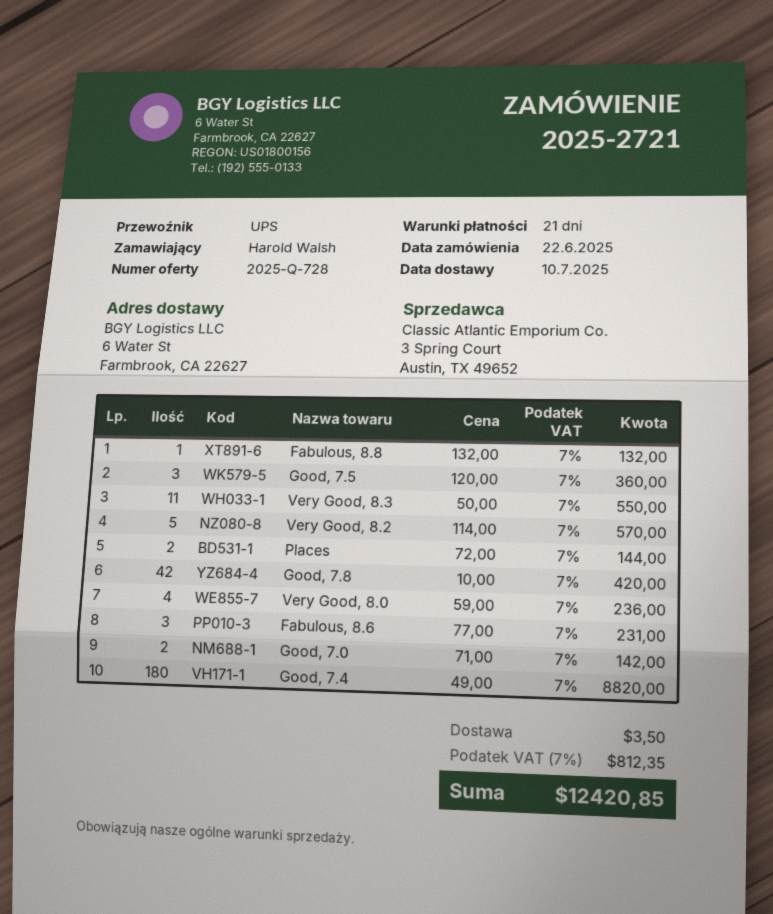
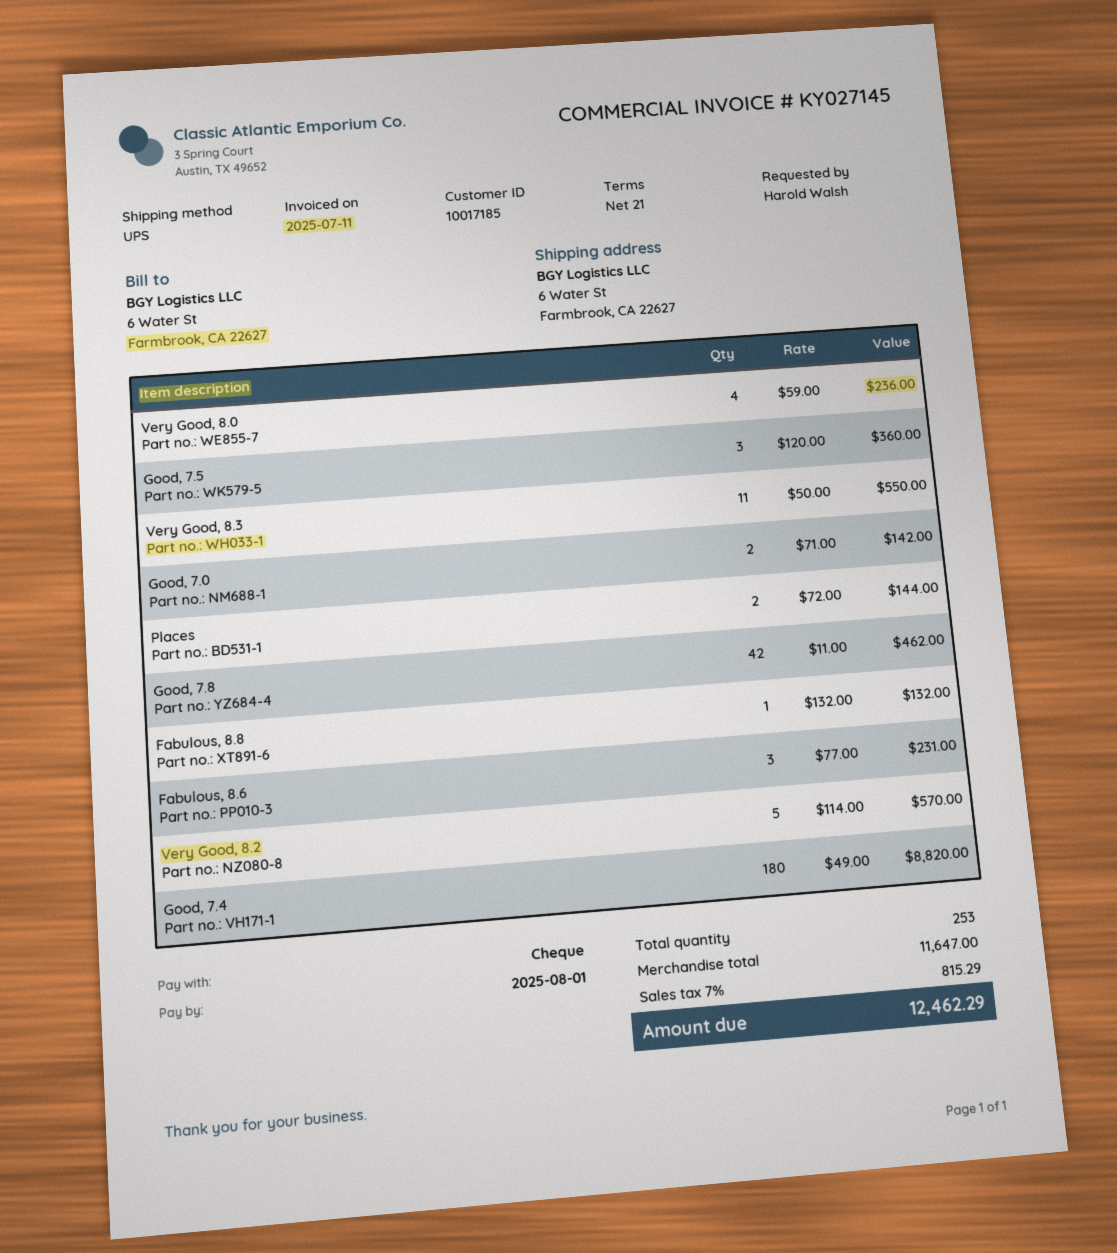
Good, 7.8: 42 x 10.00 = 420.00 -> 42 x 11.00 = 462.00
shipping: 3.50 -> none
tax: 7% = 812.35 -> 7% = 815.29
total: 12420.85 -> 12462.29

